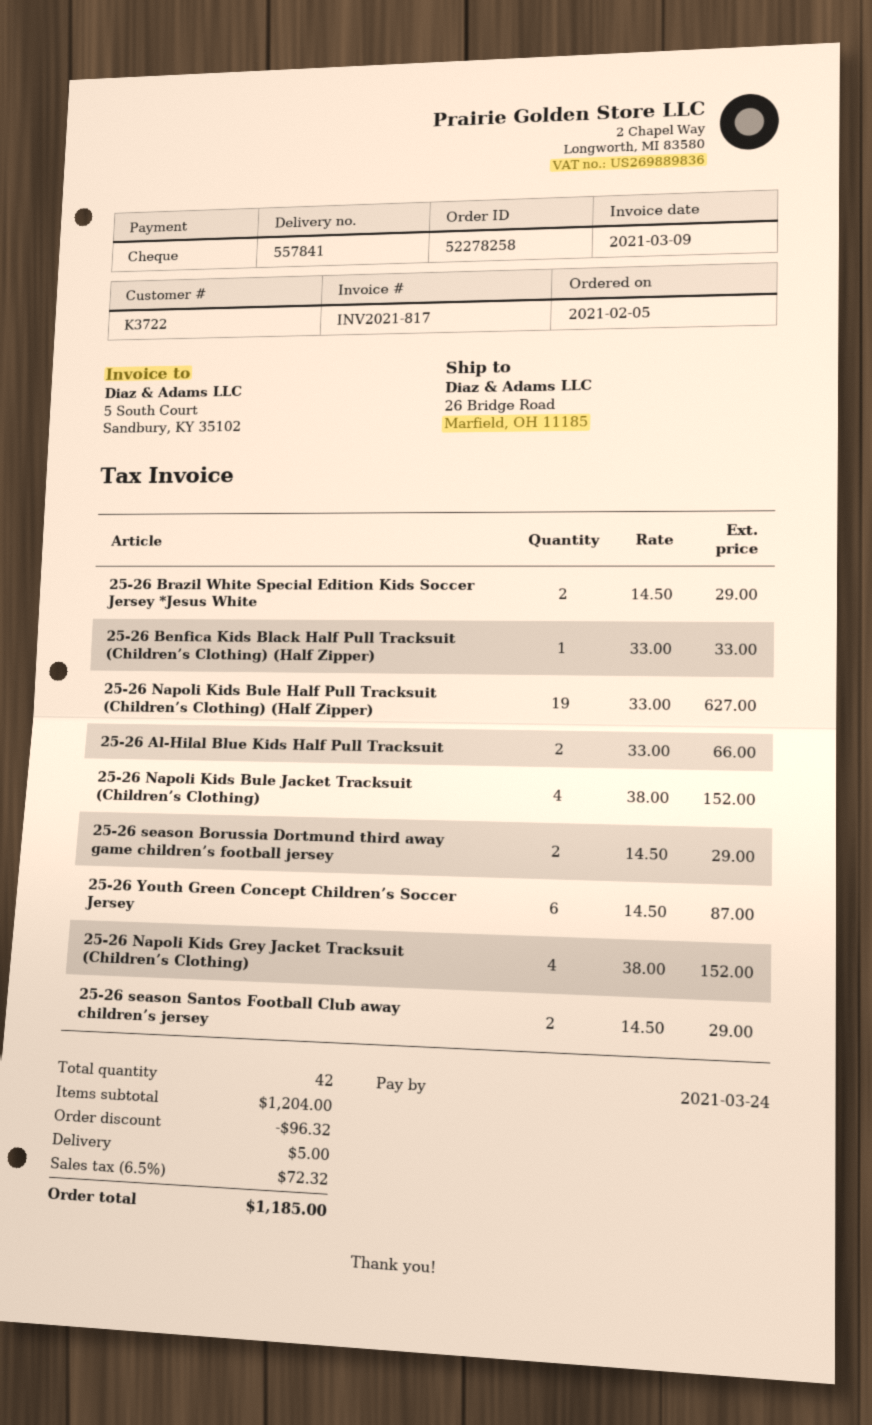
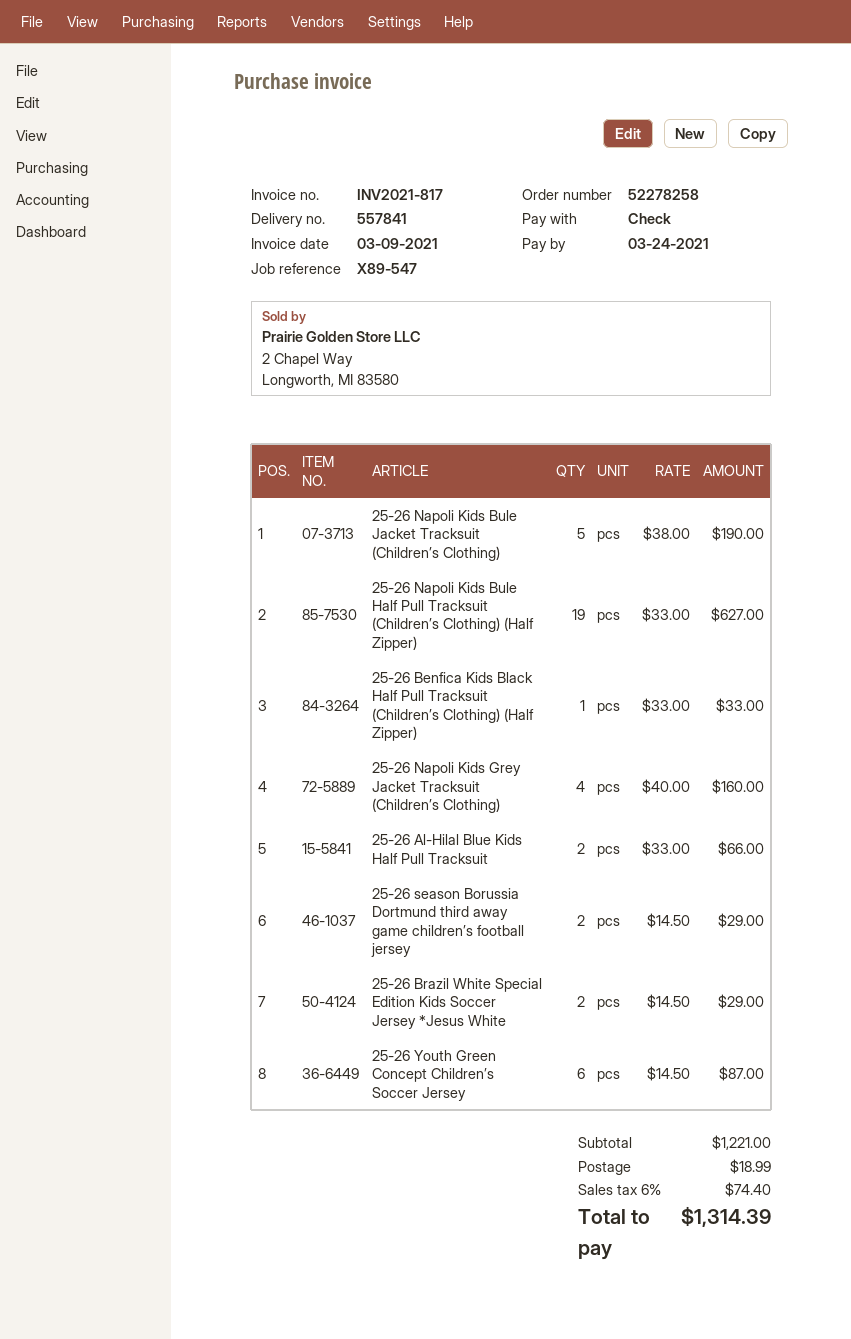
25-26 Napoli Kids Bule Jacket Tracksuit (Children’s Clothing): 4 x 38.00 = 152.00 -> 5 x 38.00 = 190.00
25-26 Napoli Kids Grey Jacket Tracksuit (Children’s Clothing): 4 x 38.00 = 152.00 -> 4 x 40.00 = 160.00
25-26 season Santos Football Club away children’s jersey: 2 x 14.50 = 29.00 -> none
subtotal: 1204.00 -> 1221.00
discount: 96.32 -> none
shipping: 5.00 -> 18.99
tax: 6.5% = 72.32 -> 6% = 74.40
total: 1185.00 -> 1314.39

